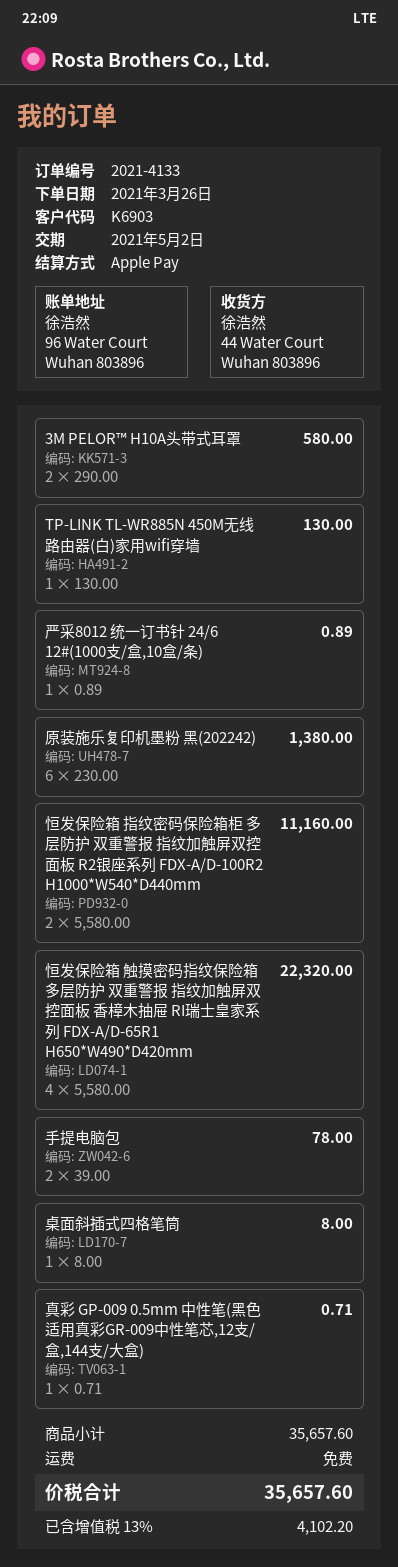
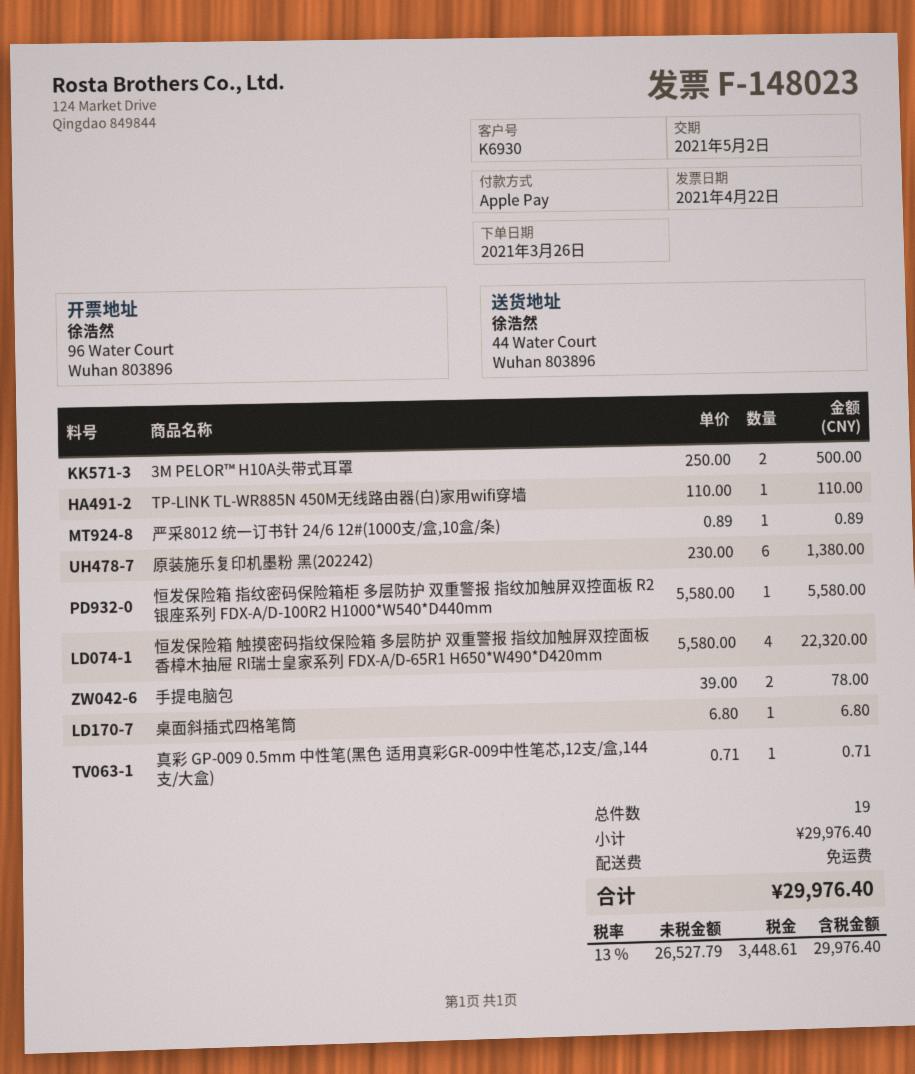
customer number: K6903 -> K6930
3M PELOR™ H10A头带式耳罩: 2 x 290.00 = 580.00 -> 2 x 250.00 = 500.00
TP-LINK TL-WR885N 450M无线路由器(白)家用wifi穿墙: 1 x 130.00 = 130.00 -> 1 x 110.00 = 110.00
恒发保险箱 指纹密码保险箱柜 多层防护 双重警报 指纹加触屏双控面板 R2银座系列 FDX-A/D-100R2 H1000*W540*D440mm: 2 x 5580.00 = 11160.00 -> 1 x 5580.00 = 5580.00
桌面斜插式四格笔筒: 1 x 8.00 = 8.00 -> 1 x 6.80 = 6.80
subtotal: 35657.60 -> 29976.40
tax: 13% = 4102.20 -> 13% = 3448.61
total: 35657.60 -> 29976.40

